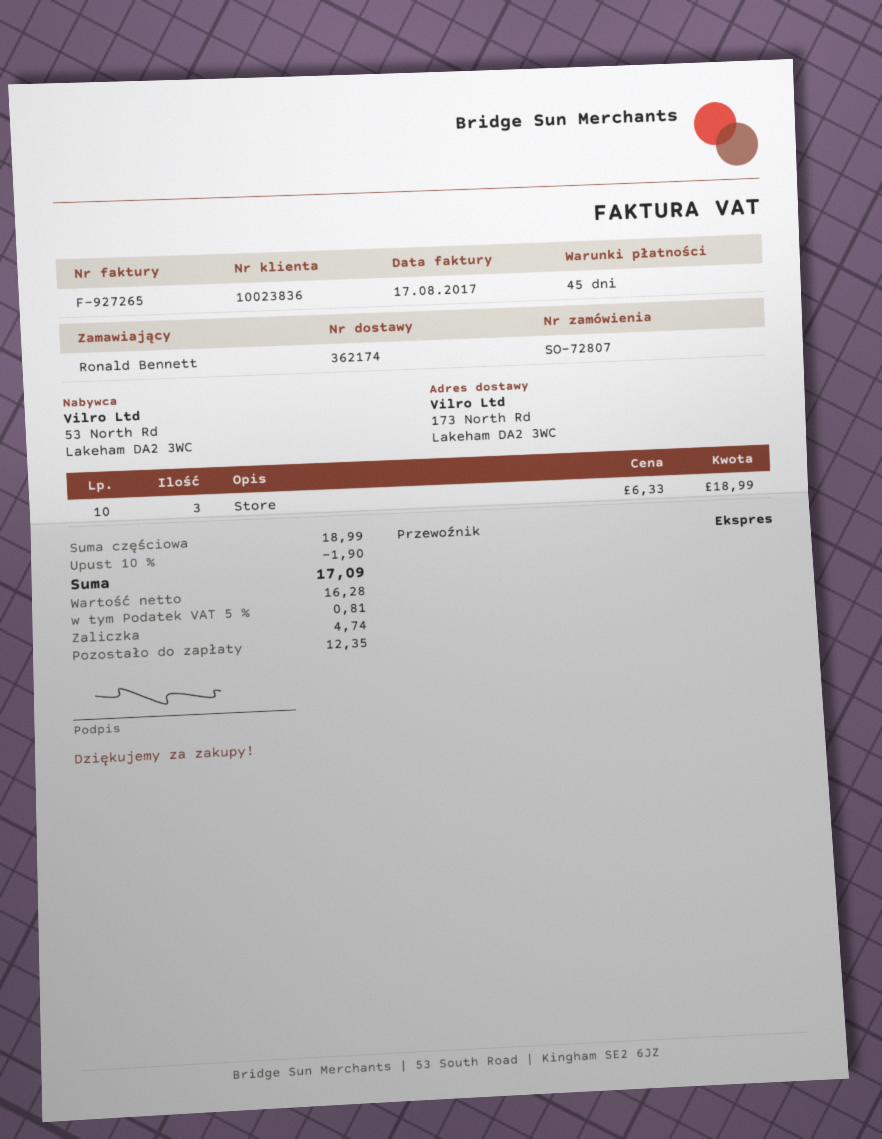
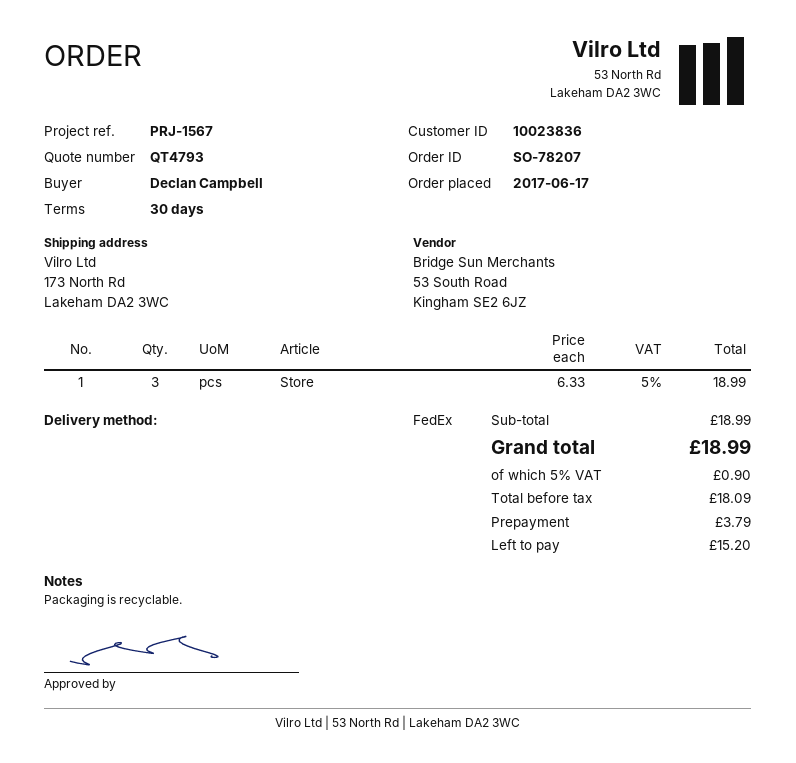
order number: SO-72807 -> SO-78207
payment terms: 45 days -> 30 days
ordered by: Ronald Bennett -> Declan Campbell
shipping method: express -> FedEx
discount: 10% = 1.90 -> none
net: 16.28 -> 18.09
tax: 5% = 0.81 -> 5% = 0.90
total: 17.09 -> 18.99
deposit: 4.74 -> 3.79
balance: 12.35 -> 15.20

